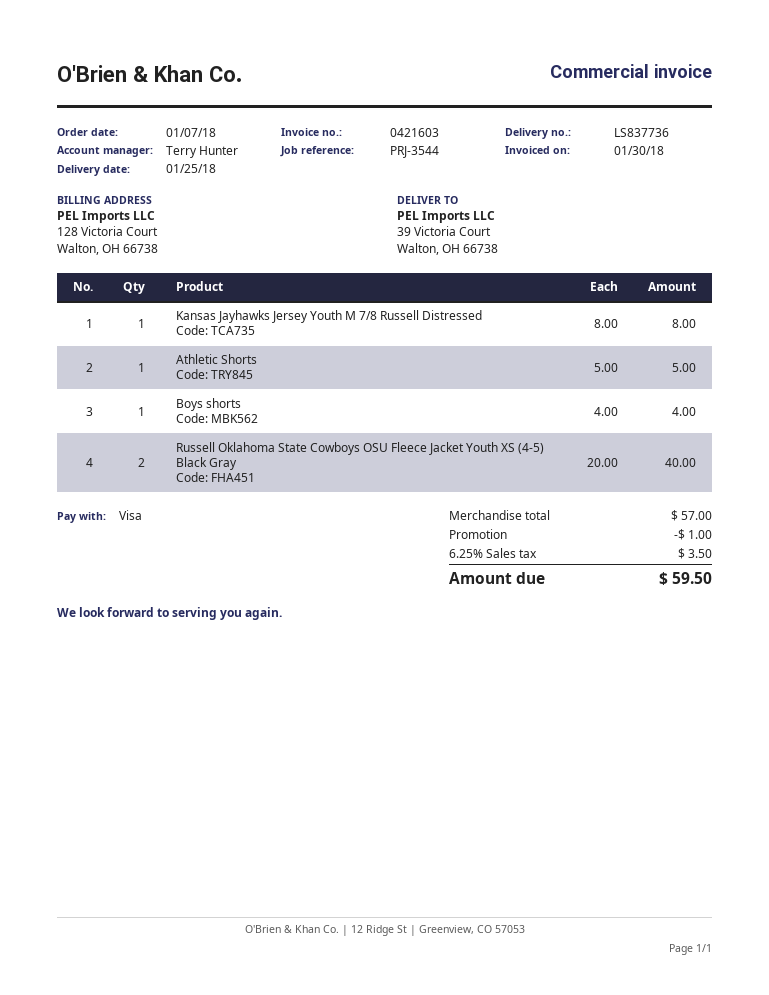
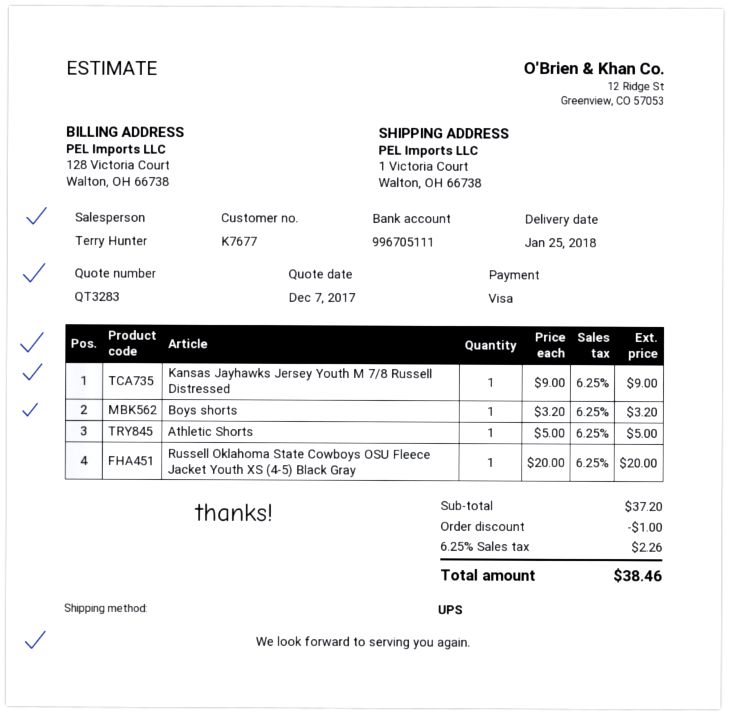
ship to: 39 Victoria Court, Walton, OH 66738 -> 1 Victoria Court, Walton, OH 66738
Kansas Jayhawks Jersey Youth M 7/8 Russell Distressed: 1 x 8.00 = 8.00 -> 1 x 9.00 = 9.00
Boys shorts: 1 x 4.00 = 4.00 -> 1 x 3.20 = 3.20
Russell Oklahoma State Cowboys OSU Fleece Jacket Youth XS (4-5) Black Gray: 2 x 20.00 = 40.00 -> 1 x 20.00 = 20.00
subtotal: 57.00 -> 37.20
tax: 6.25% = 3.50 -> 6.25% = 2.26
total: 59.50 -> 38.46

